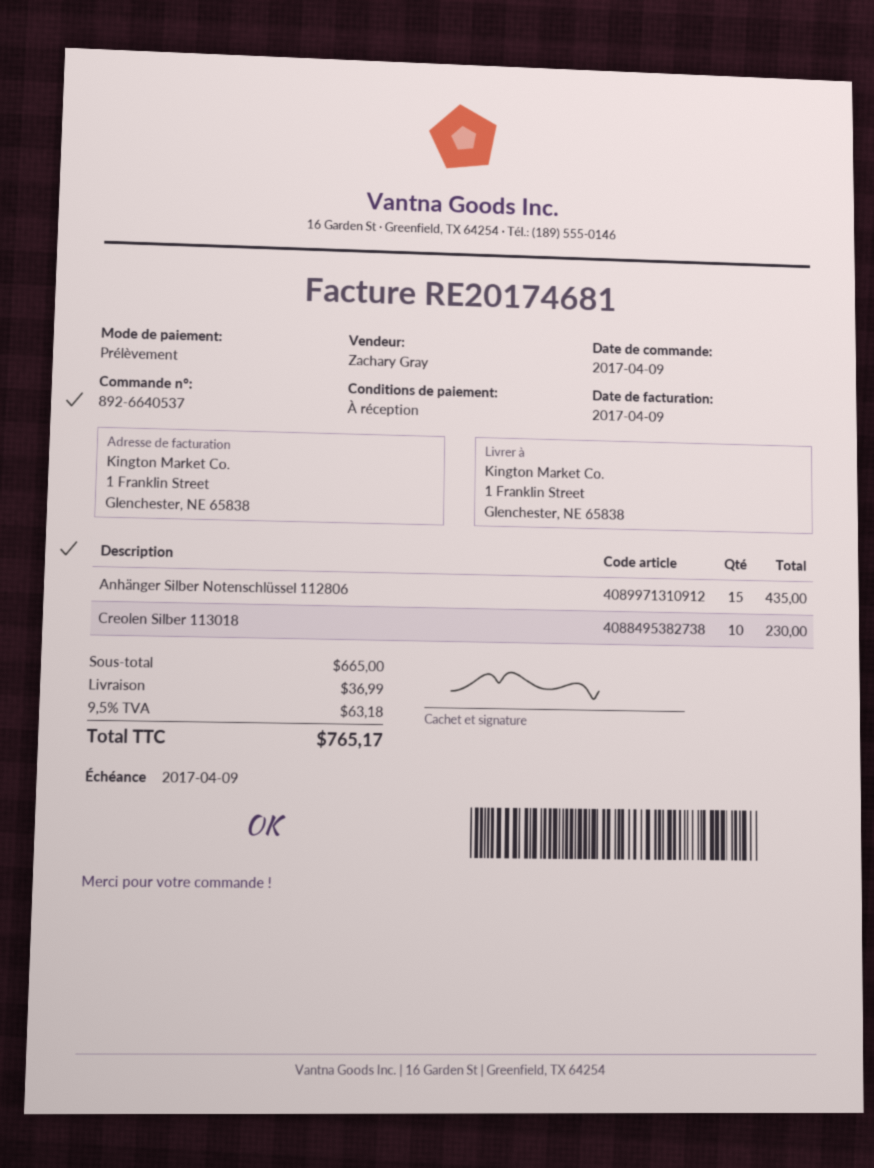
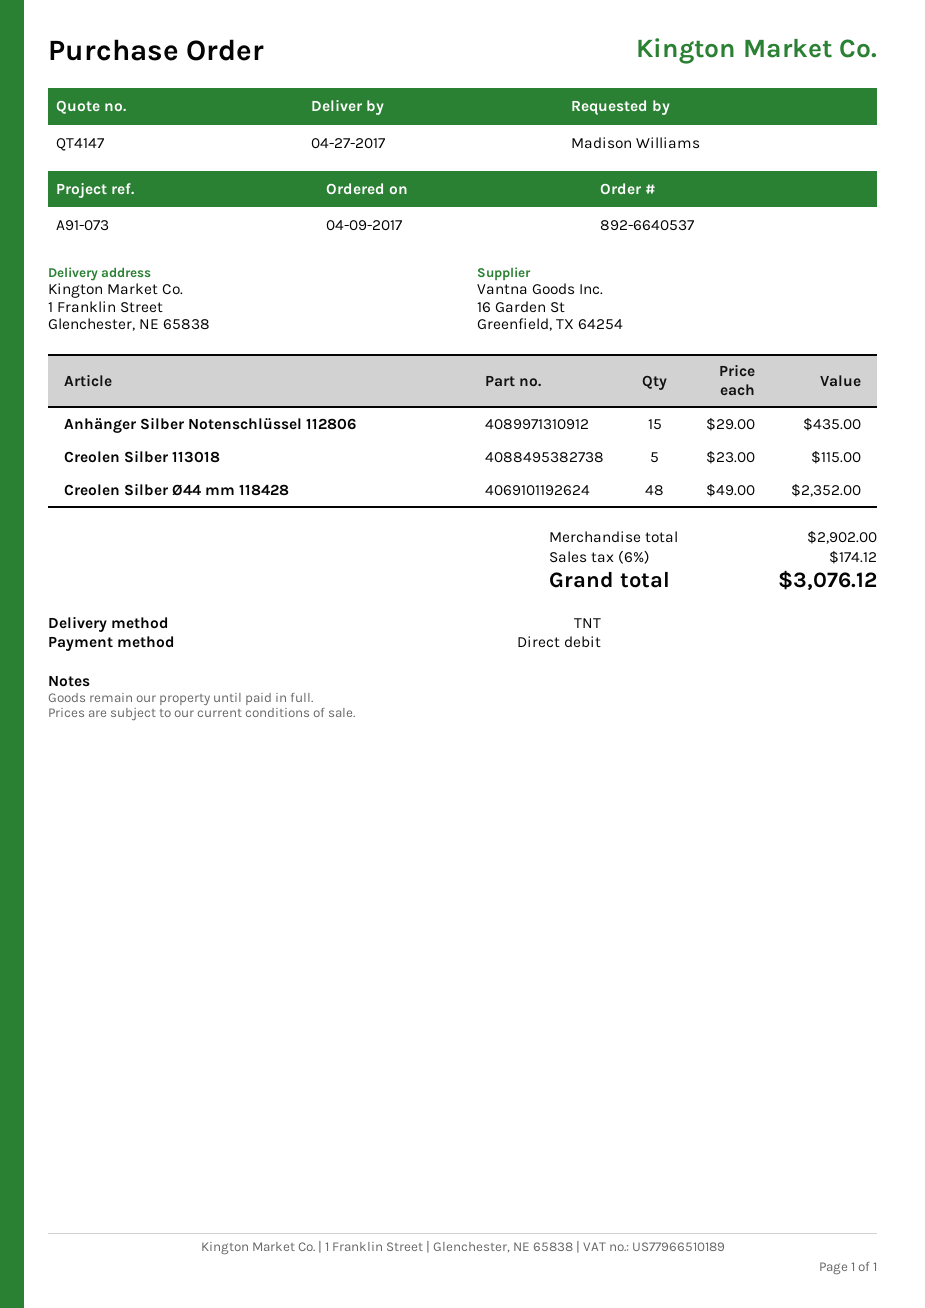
Creolen Silber 113018: 10 for 230.00 -> 5 for 115.00
Creolen Silber Ø44 mm 118428: none -> 48 for 2352.00
subtotal: 665.00 -> 2902.00
shipping: 36.99 -> none
tax: 9.5% = 63.18 -> 6% = 174.12
total: 765.17 -> 3076.12

